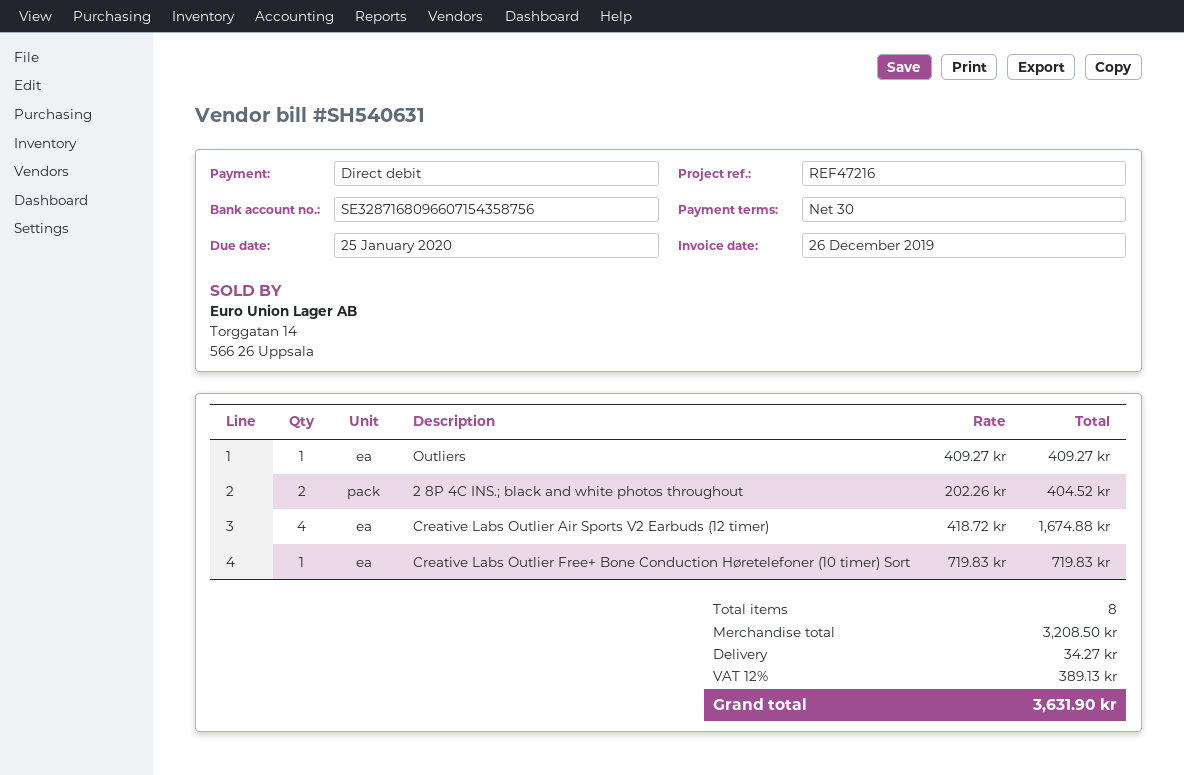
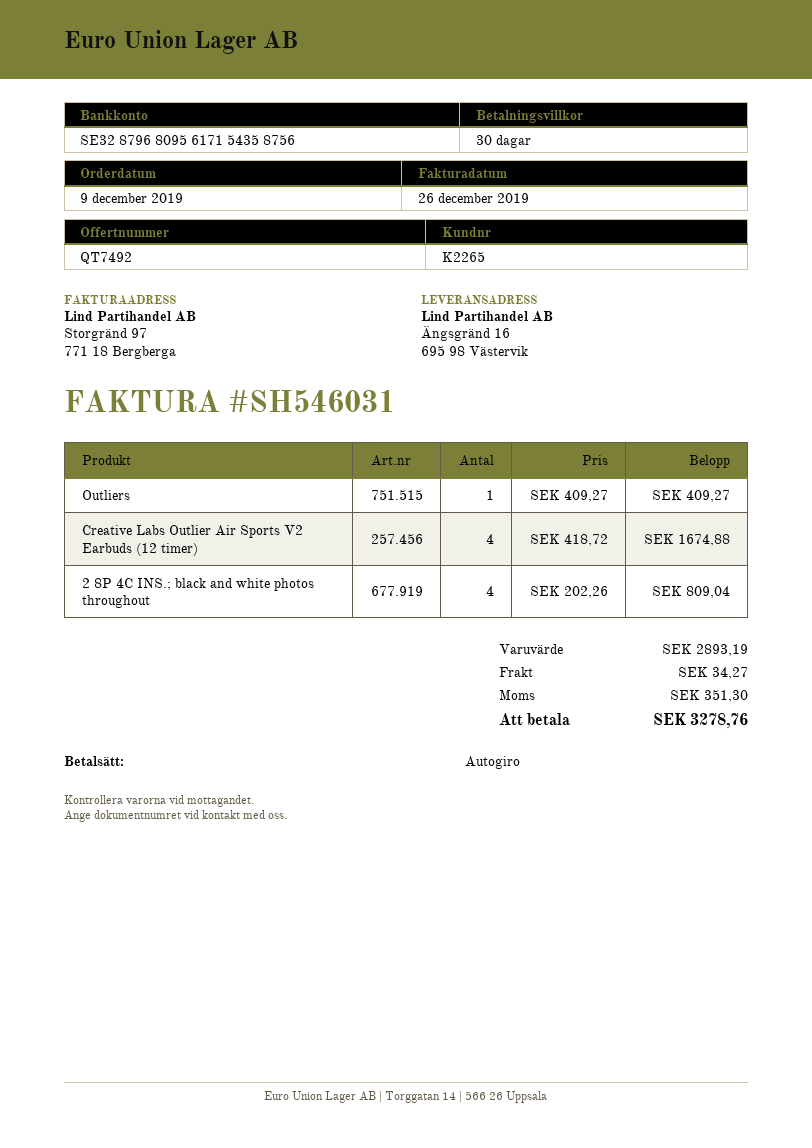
invoice number: SH540631 -> SH546031
bank account: SE3287168096607154358756 -> SE3287968095617154358756
2 8P 4C INS.; black and white photos throughout: 2 x 202.26 = 404.52 -> 4 x 202.26 = 809.04
Creative Labs Outlier Free+ Bone Conduction Høretelefoner (10 timer) Sort: 1 x 719.83 = 719.83 -> none
subtotal: 3208.50 -> 2893.19
tax: 389.13 -> 351.30
total: 3631.90 -> 3278.76

